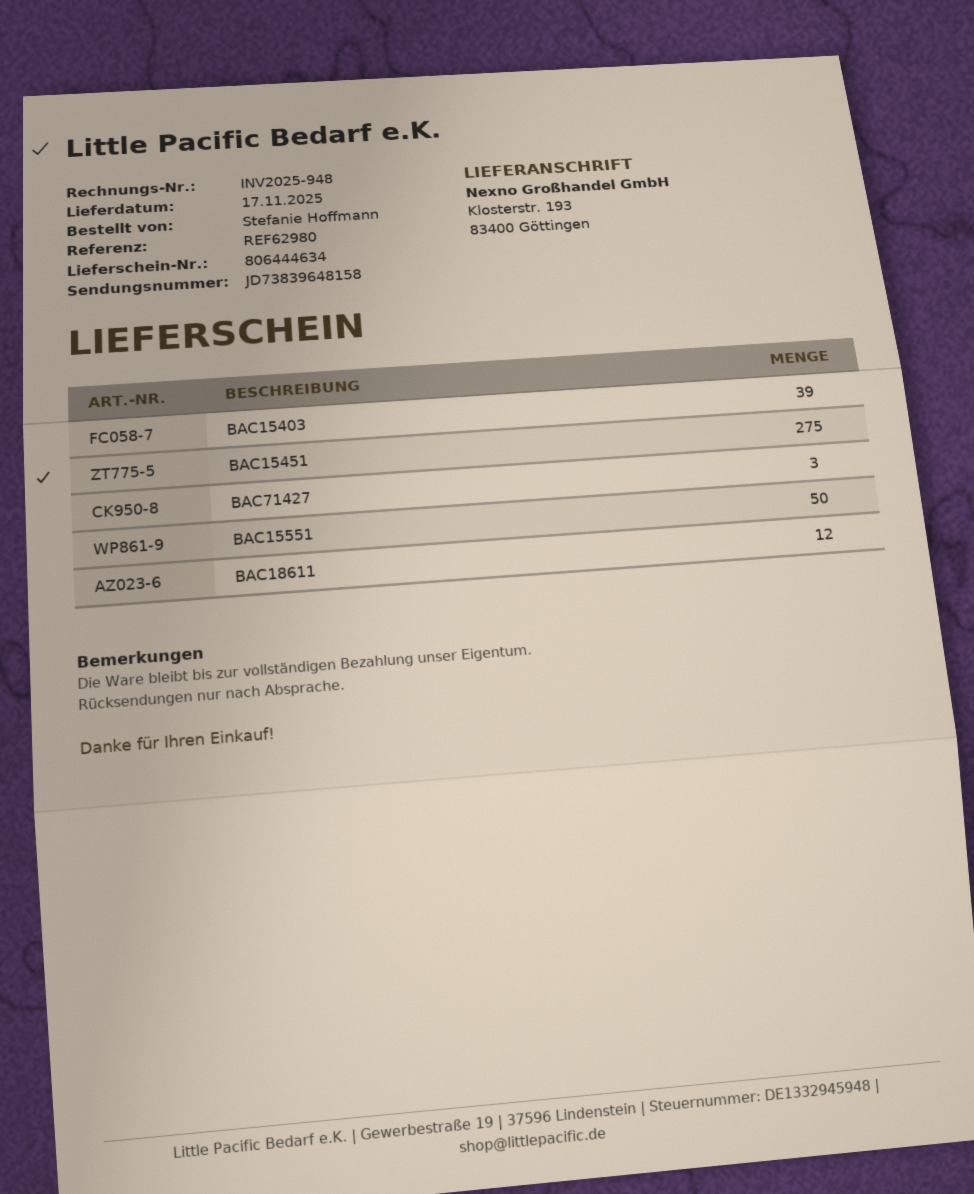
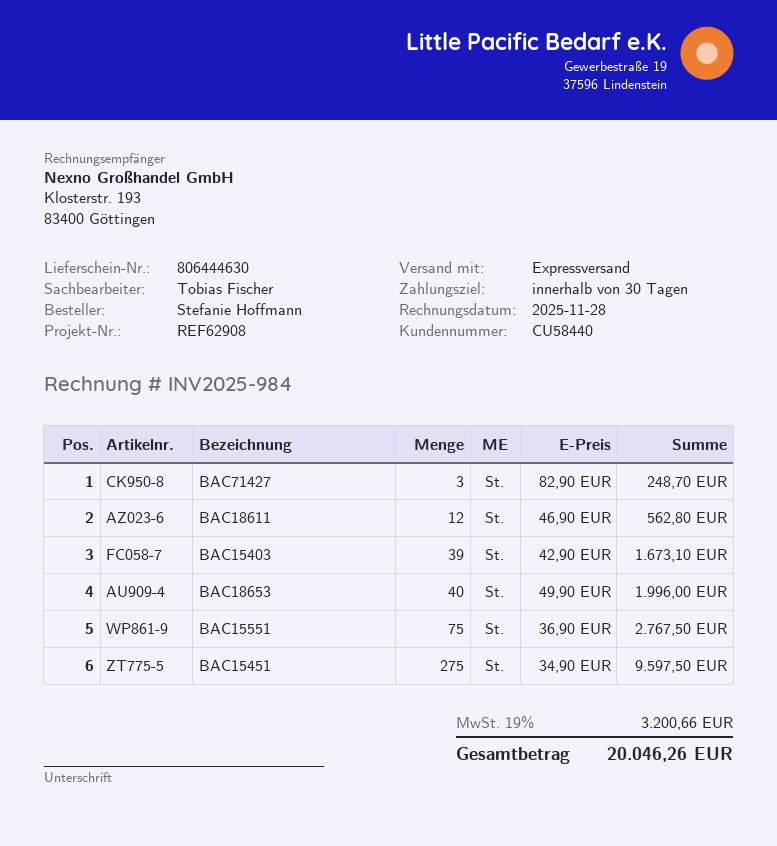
delivery note number: 806444634 -> 806444630
invoice number: INV2025-948 -> INV2025-984
reference: REF62980 -> REF62908
BAC15551: 50 -> 75
BAC18653: none -> 40

